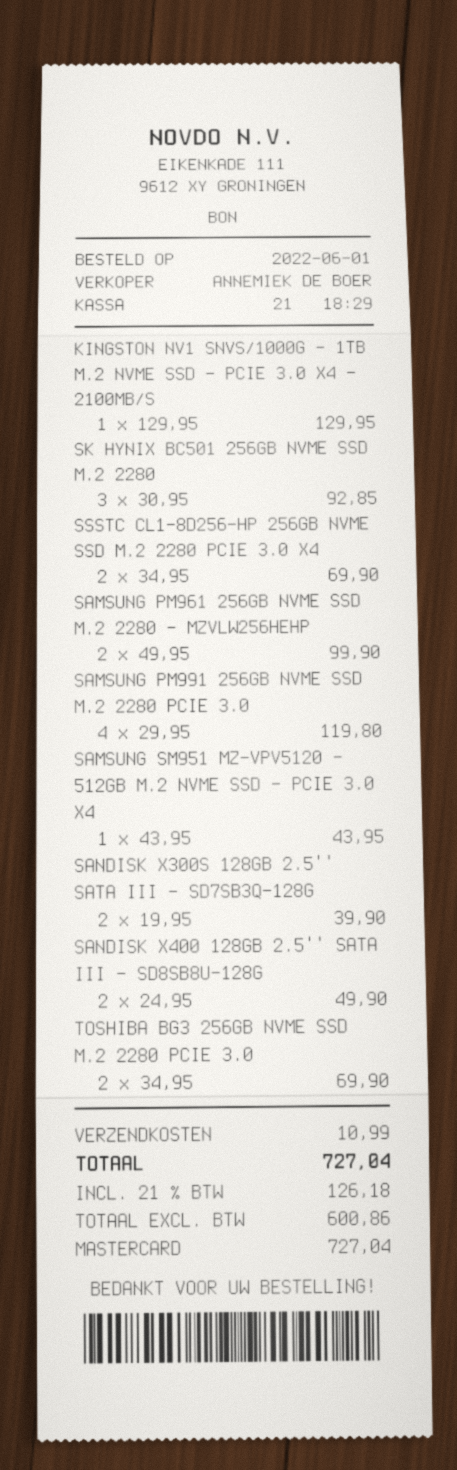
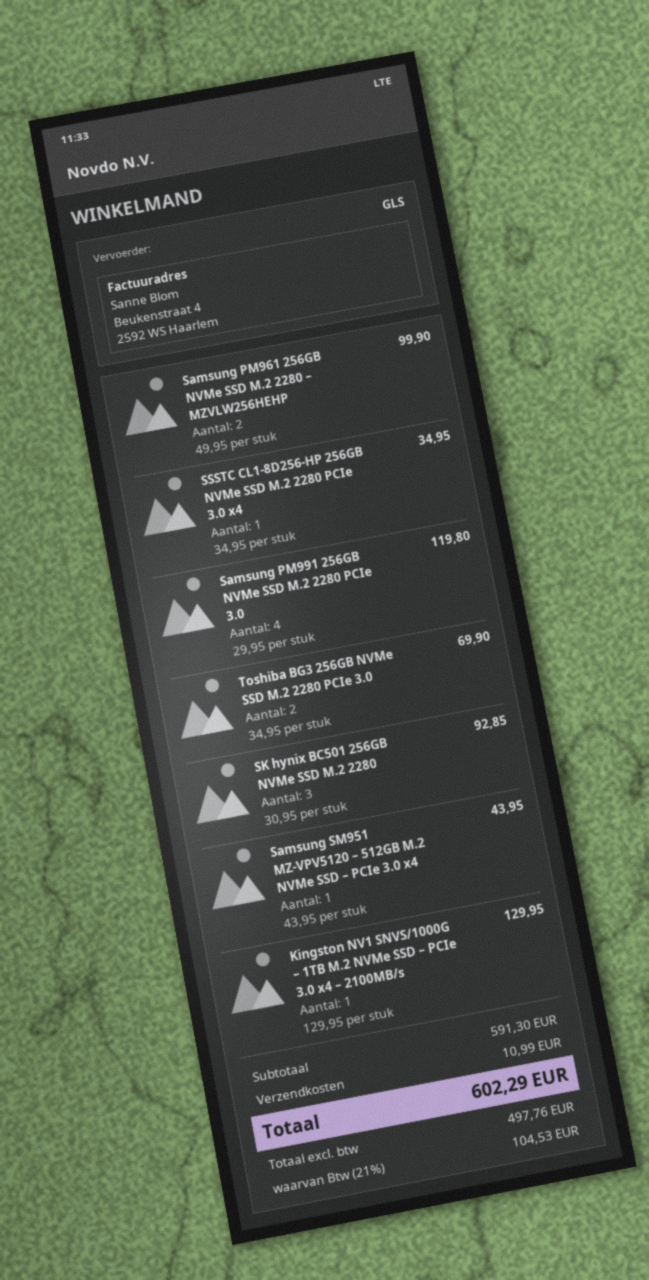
SSSTC CL1-8D256-HP 256GB NVME SSD M.2 2280 PCIE 3.0 X4: 2 x 34.95 = 69.90 -> 1 x 34.95 = 34.95
SANDISK X300S 128GB 2.5'' SATA III – SD7SB3Q-128G: 2 x 19.95 = 39.90 -> none
SANDISK X400 128GB 2.5'' SATA III – SD8SB8U-128G: 2 x 24.95 = 49.90 -> none
net: 600.86 -> 497.76
tax: 21% = 126.18 -> 21% = 104.53
total: 727.04 -> 602.29

